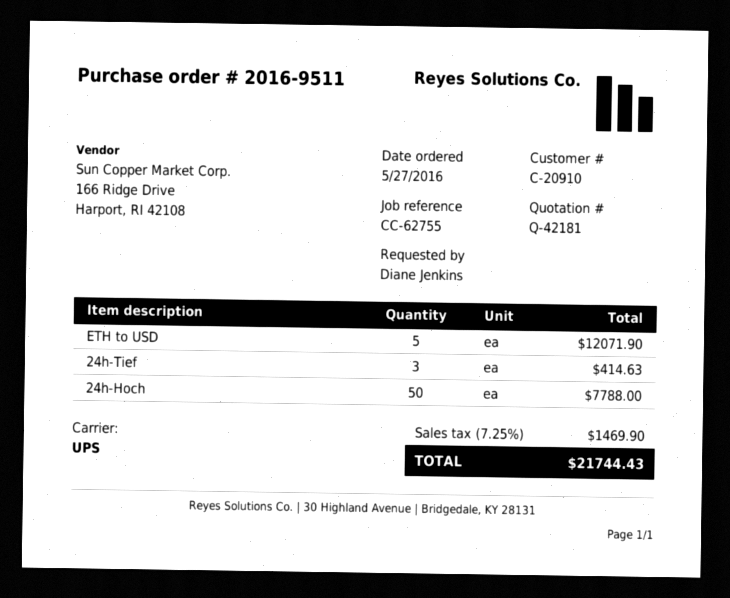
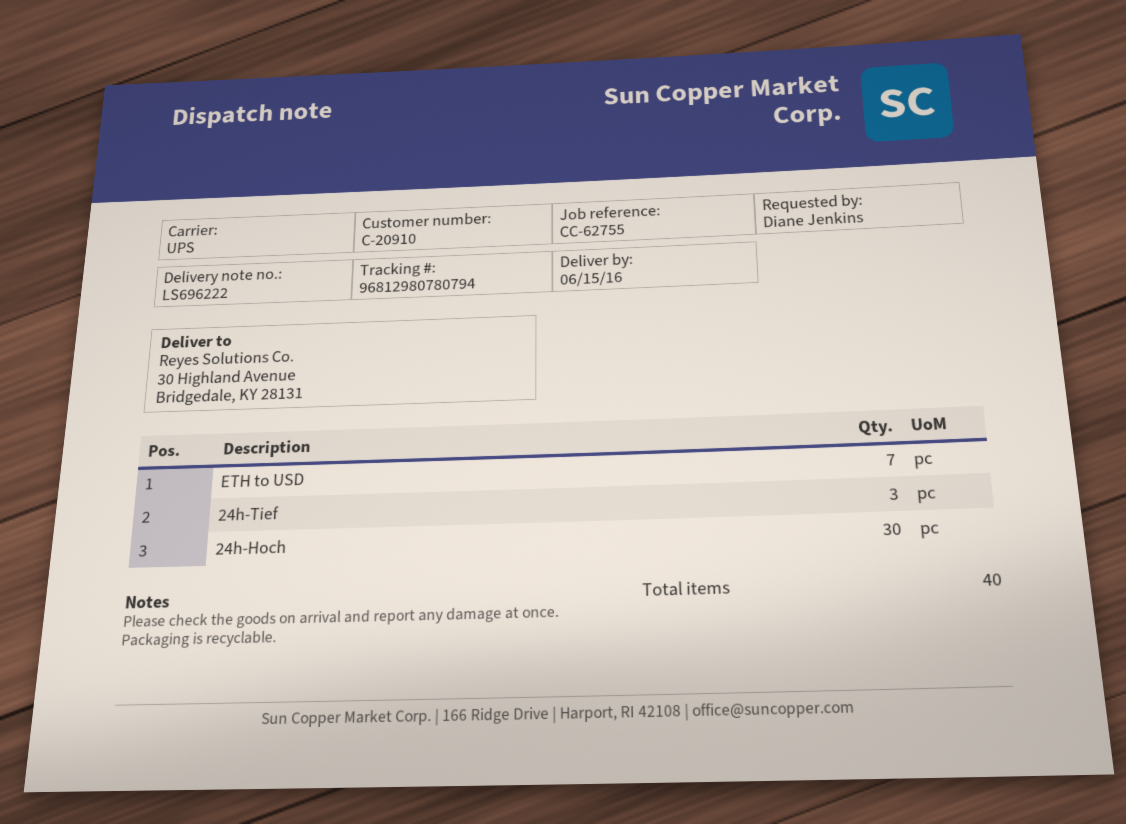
ETH to USD: 5 -> 7
24h-Hoch: 50 -> 30

